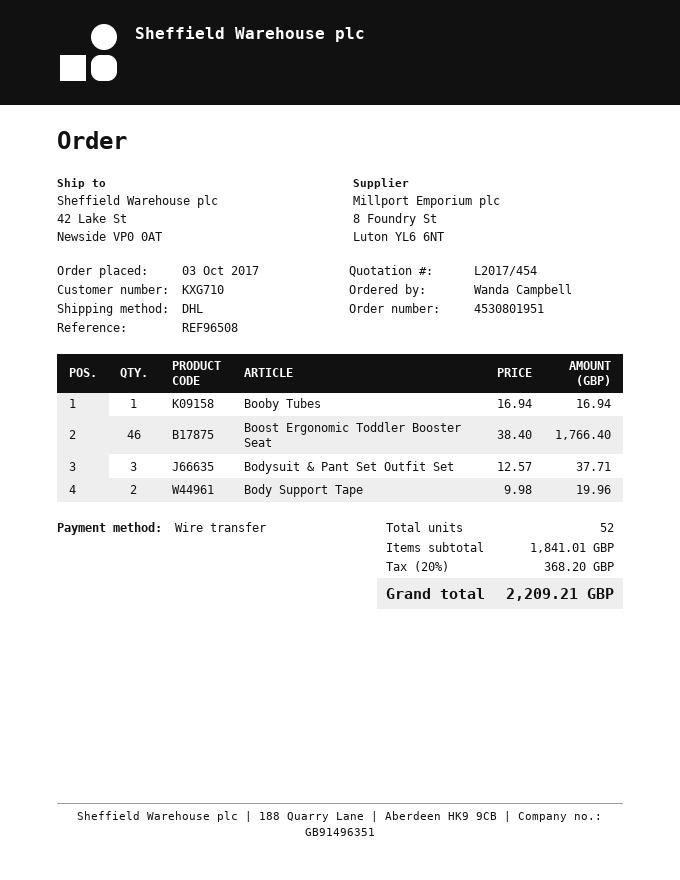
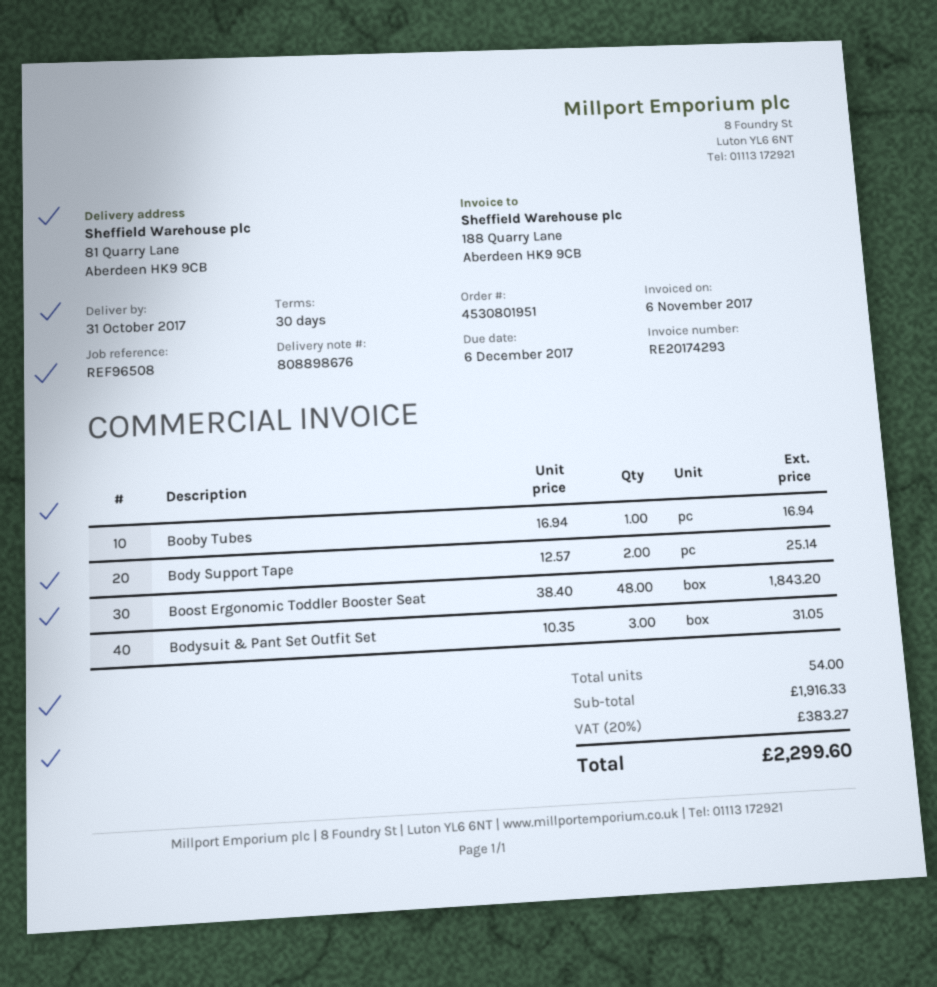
ship to: 42 Lake St, Newside VP0 0AT -> 81 Quarry Lane, Aberdeen HK9 9CB
Boost Ergonomic Toddler Booster Seat: 46 x 38.40 = 1766.40 -> 48 x 38.40 = 1843.20
Bodysuit & Pant Set Outfit Set: 3 x 12.57 = 37.71 -> 3 x 10.35 = 31.05
Body Support Tape: 2 x 9.98 = 19.96 -> 2 x 12.57 = 25.14
total quantity: 52 -> 54
subtotal: 1841.01 -> 1916.33
tax: 20% = 368.20 -> 20% = 383.27
total: 2209.21 -> 2299.60

